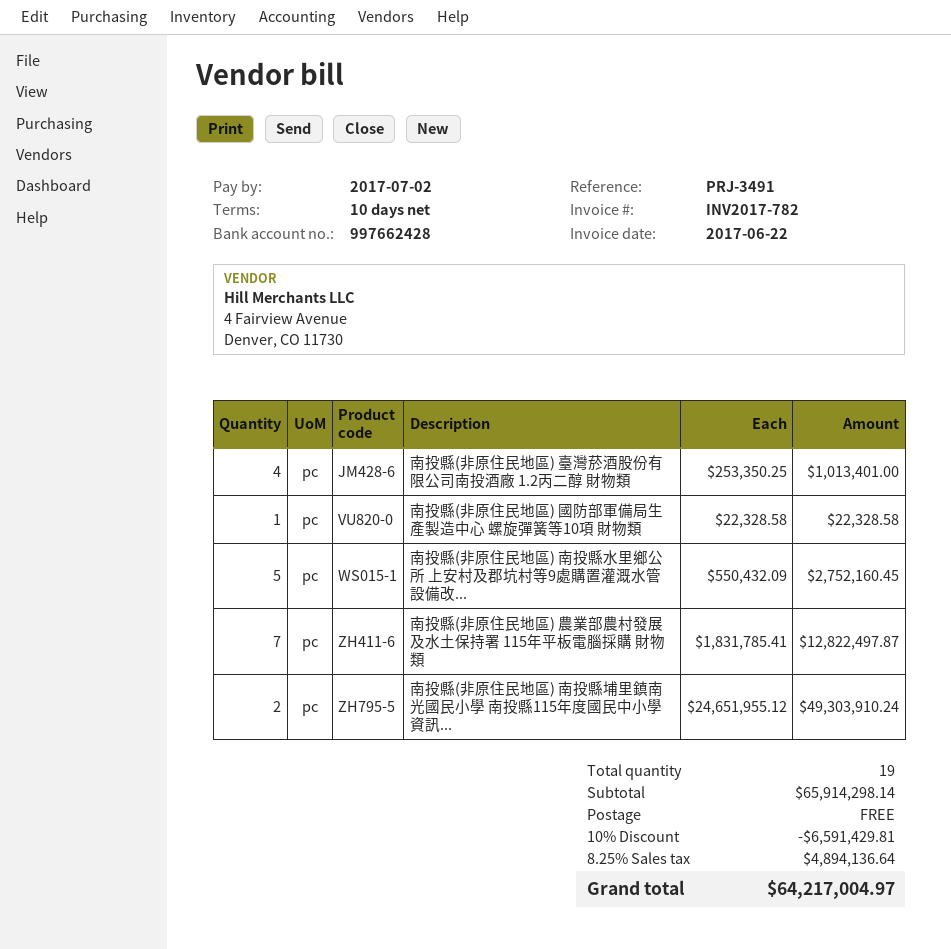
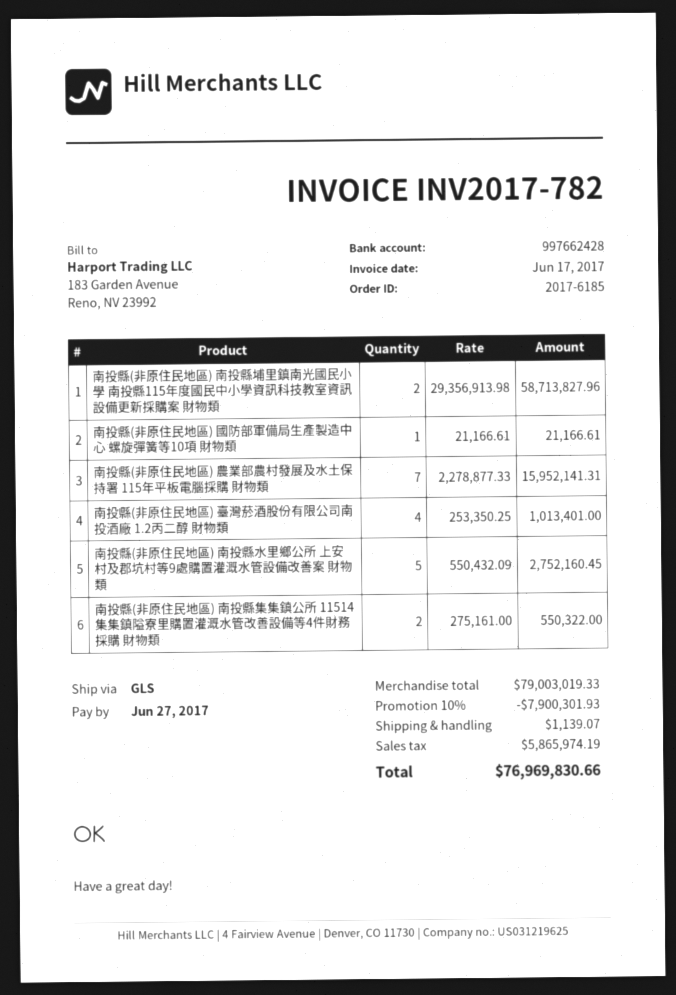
invoice date: 2017-06-22 -> 2017-06-17
due date: 2017-07-02 -> 2017-06-27
南投縣(非原住民地區) 國防部軍備局生產製造中心 螺旋彈簧等10項 財物類: 1 x 22328.58 = 22328.58 -> 1 x 21166.61 = 21166.61
南投縣(非原住民地區) 農業部農村發展及水土保持署 115年平板電腦採購 財物類: 7 x 1831785.41 = 12822497.87 -> 7 x 2278877.33 = 15952141.31
南投縣(非原住民地區) 南投縣埔里鎮南光國民小學 南投縣115年度國民中小學資訊...: 2 x 24651955.12 = 49303910.24 -> 2 x 29356913.98 = 58713827.96
南投縣(非原住民地區) 南投縣集集鎮公所 11514集集鎮隘寮里購置灌溉水管改善設備等4件財務採購 財物類: none -> 2 x 275161.00 = 550322.00
subtotal: 65914298.14 -> 79003019.33
discount: 10% = 6591429.81 -> 10% = 7900301.93
shipping: 0.00 -> 1139.07
tax: 4894136.64 -> 5865974.19
total: 64217004.97 -> 76969830.66

